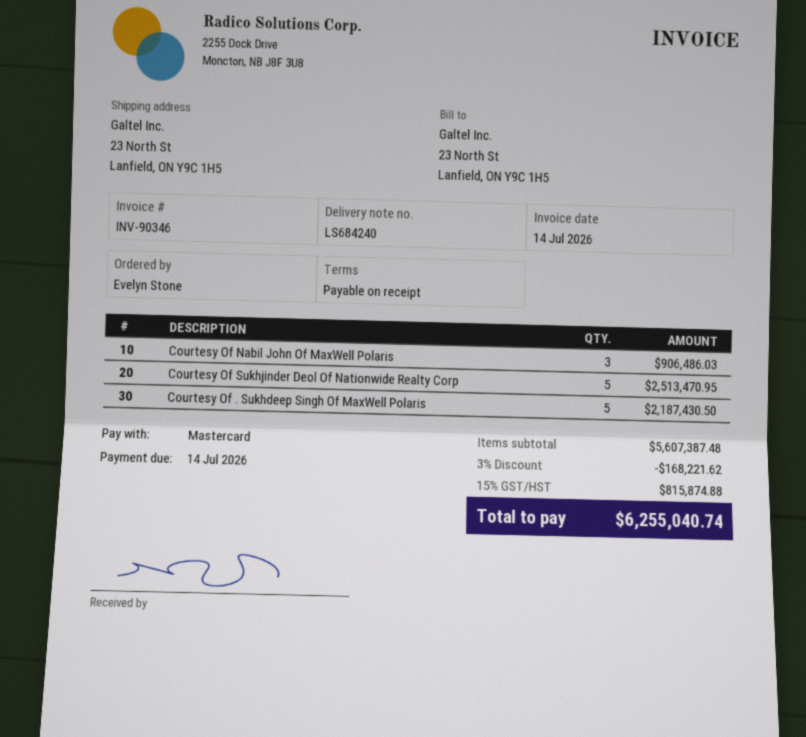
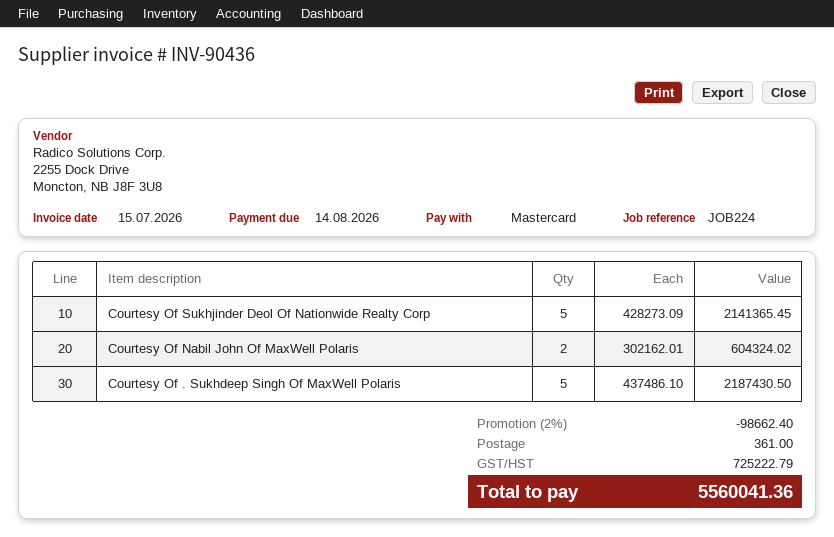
invoice number: INV-90346 -> INV-90436
invoice date: 2026-07-14 -> 2026-07-15
due date: 2026-07-14 -> 2026-08-14
Courtesy Of Nabil John Of MaxWell Polaris: 3 for 906486.03 -> 2 for 604324.02
Courtesy Of Sukhjinder Deol Of Nationwide Realty Corp: 5 for 2513470.95 -> 5 for 2141365.45
discount: 3% = 168221.62 -> 2% = 98662.40
shipping: none -> 361.00
tax: 815874.88 -> 725222.79
total: 6255040.74 -> 5560041.36

